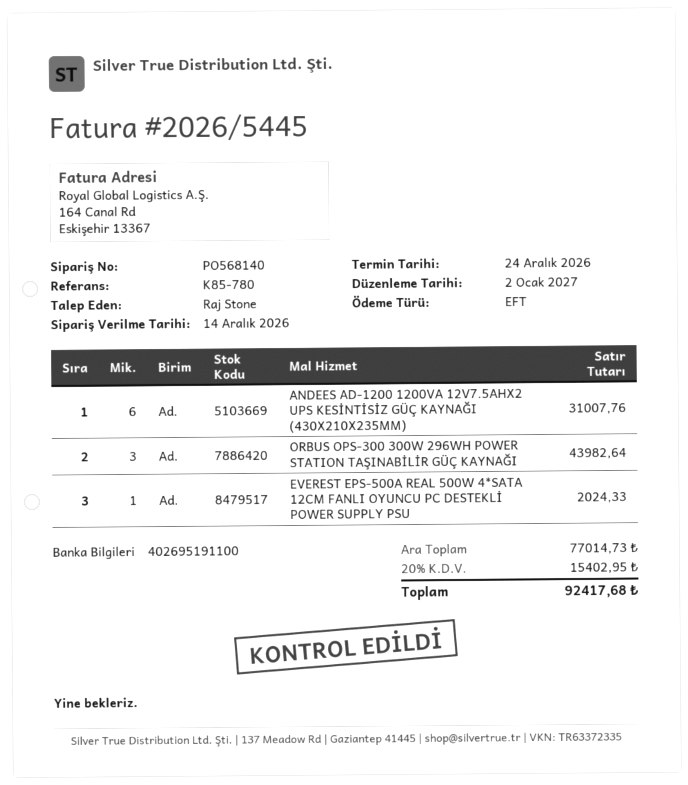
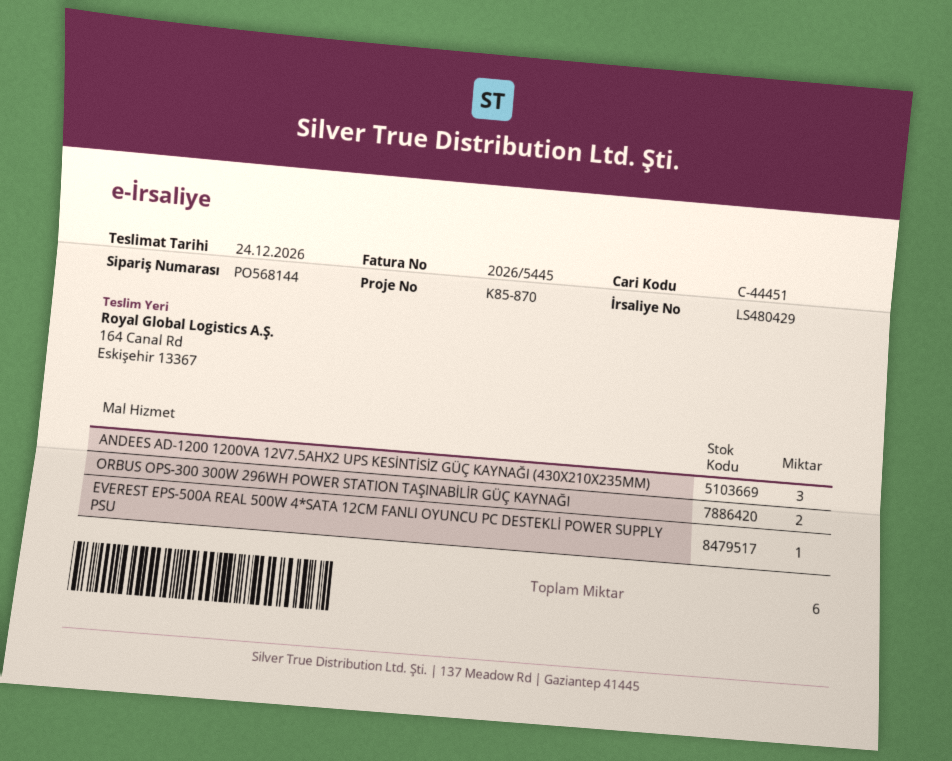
order number: PO568140 -> PO568144
reference: K85-780 -> K85-870
ANDEES AD-1200 1200VA 12V7.5AHX2 UPS KESİNTİSİZ GÜÇ KAYNAĞI (430X210X235MM): 6 -> 3
ORBUS OPS-300 300W 296WH POWER STATION TAŞINABİLİR GÜÇ KAYNAĞI: 3 -> 2

